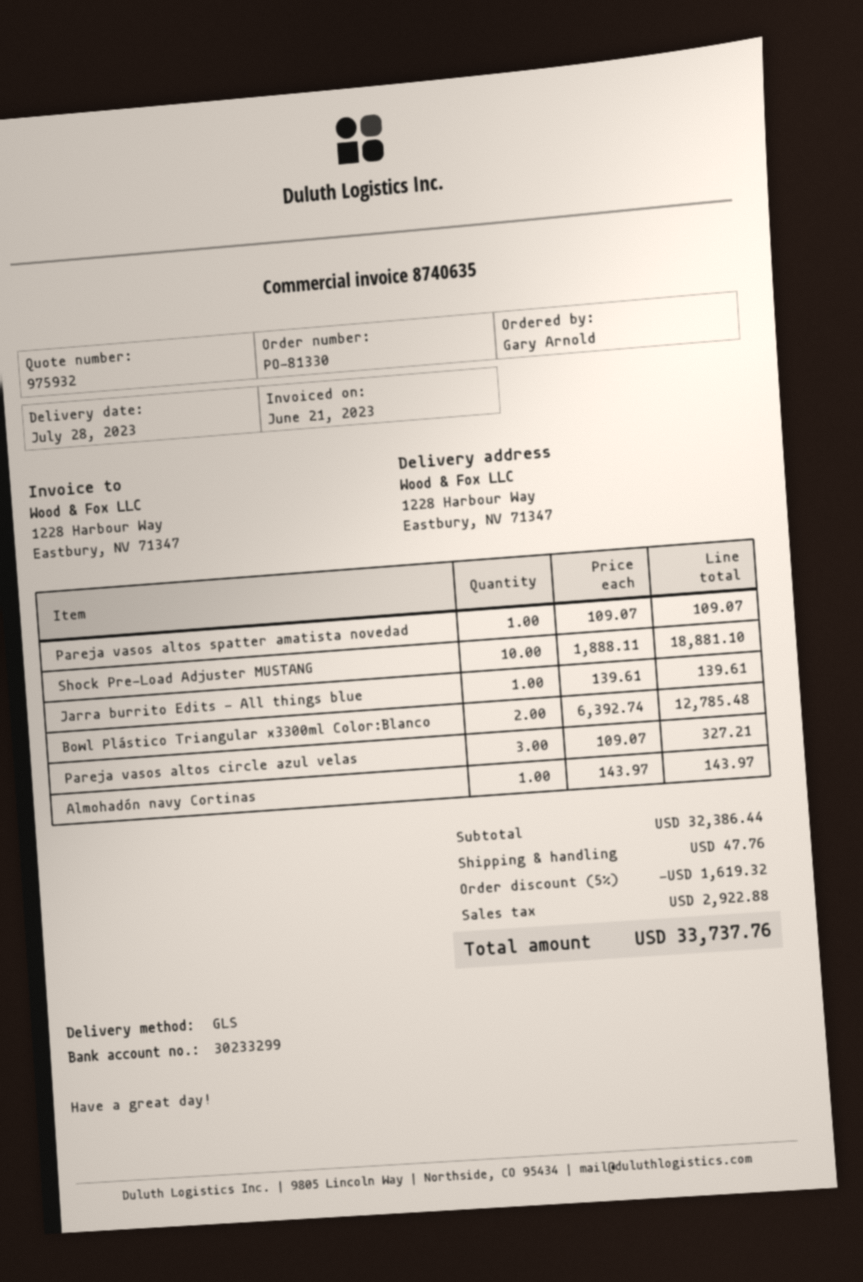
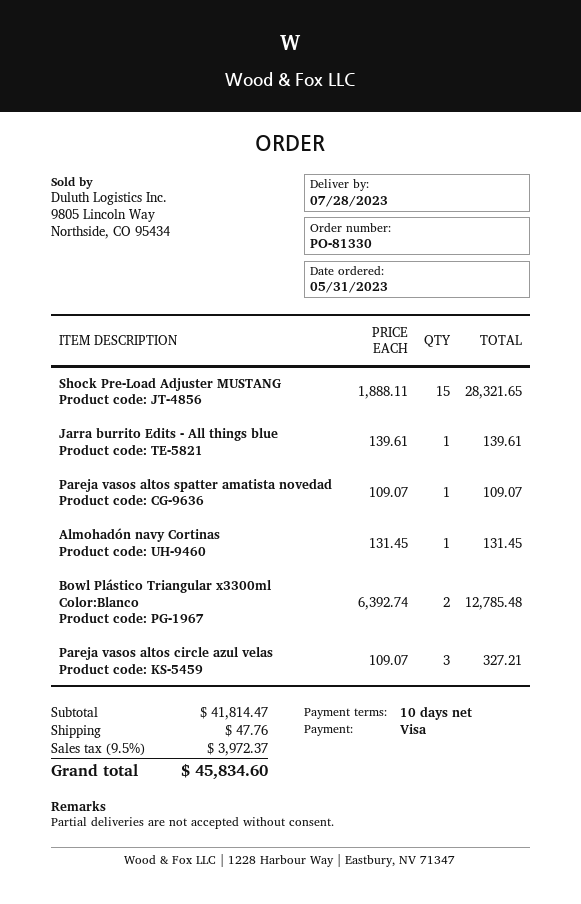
Shock Pre-Load Adjuster MUSTANG: 10 x 1888.11 = 18881.10 -> 15 x 1888.11 = 28321.65
Almohadón navy Cortinas: 1 x 143.97 = 143.97 -> 1 x 131.45 = 131.45
subtotal: 32386.44 -> 41814.47
discount: 5% = 1619.32 -> none
tax: 2922.88 -> 3972.37
total: 33737.76 -> 45834.60

